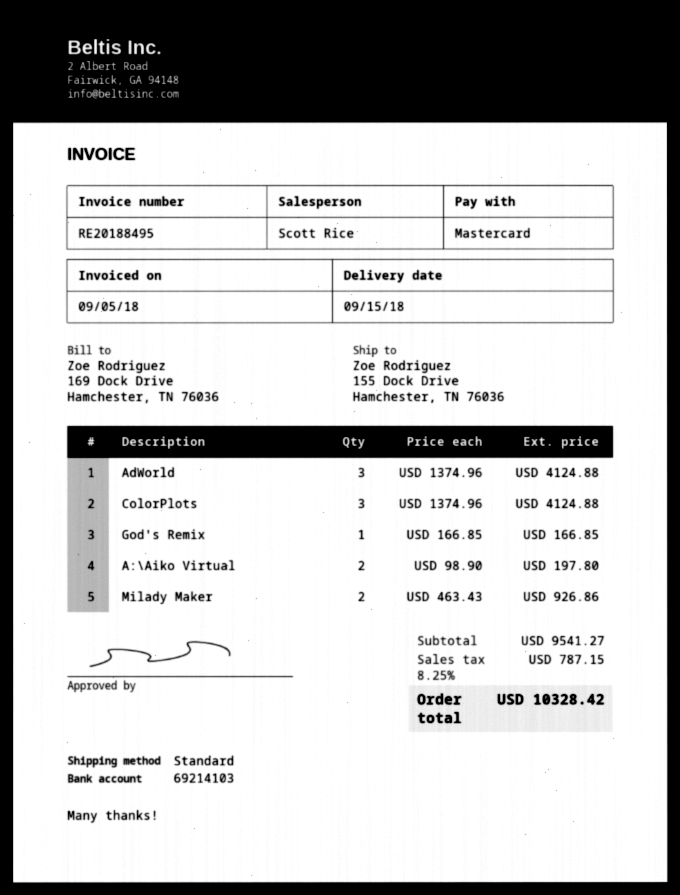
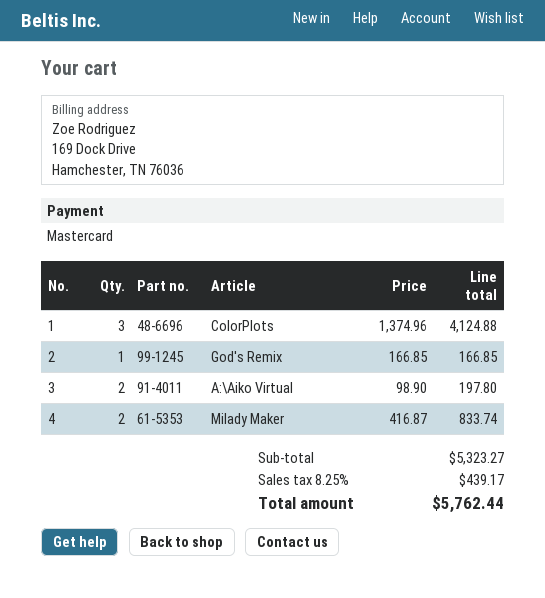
AdWorld: 3 x 1374.96 = 4124.88 -> none
Milady Maker: 2 x 463.43 = 926.86 -> 2 x 416.87 = 833.74
subtotal: 9541.27 -> 5323.27
tax: 8.25% = 787.15 -> 8.25% = 439.17
total: 10328.42 -> 5762.44

